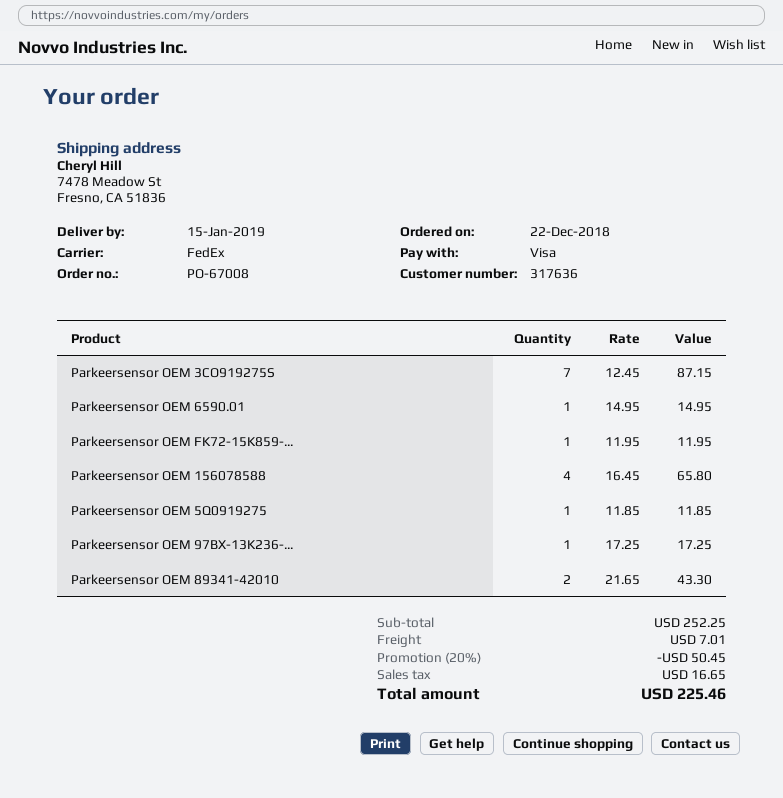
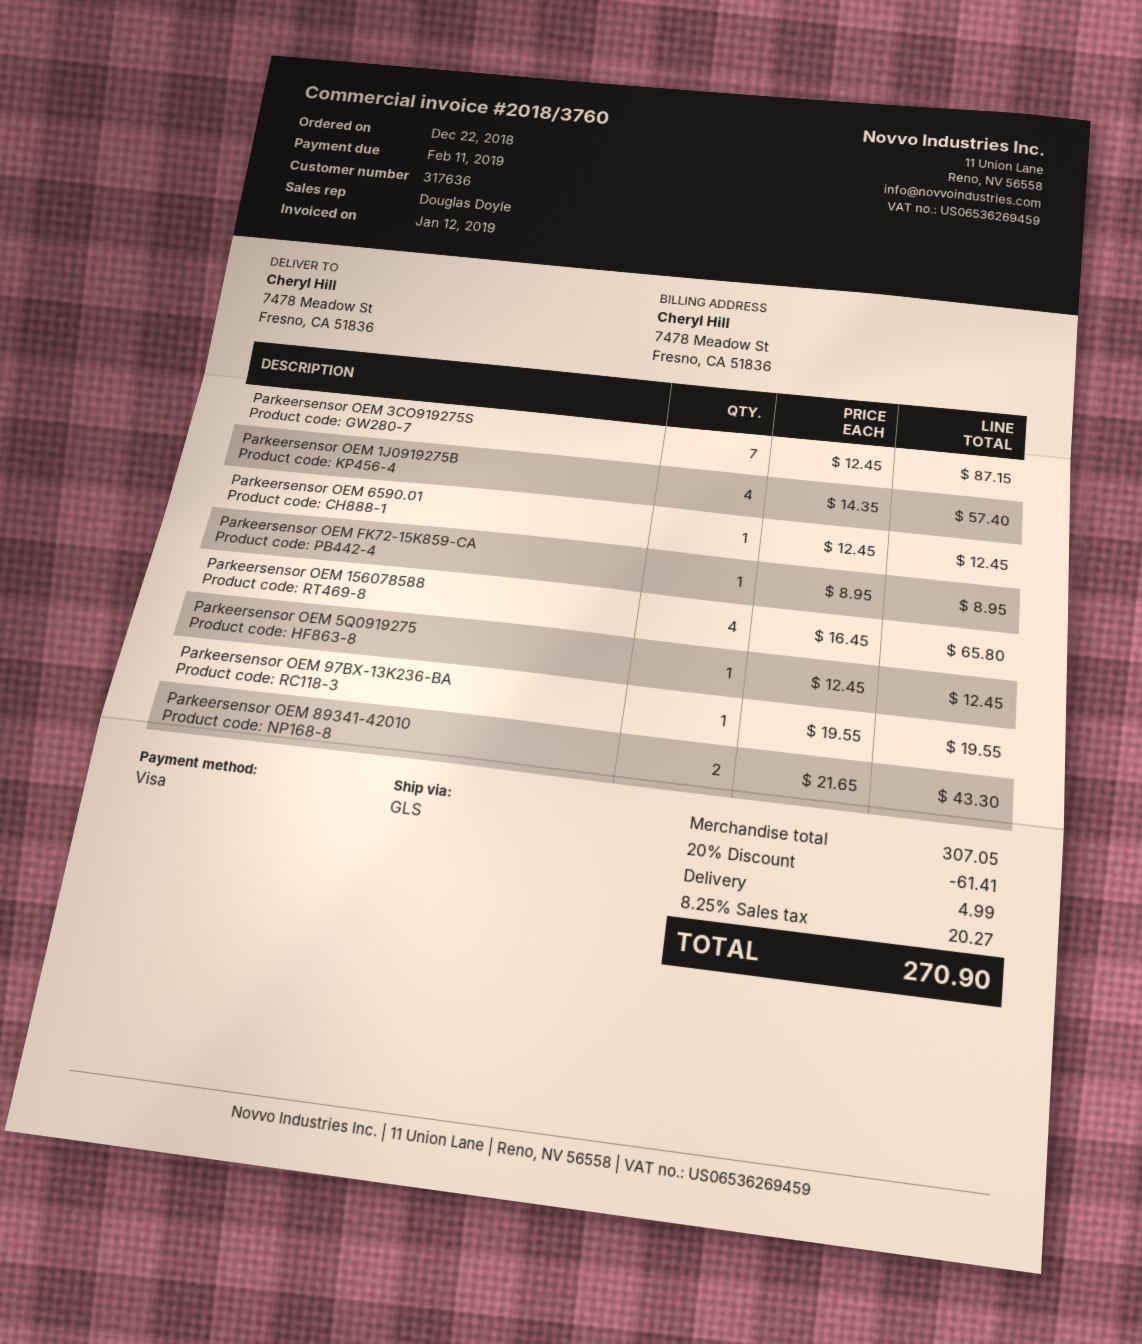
shipping method: FedEx -> GLS
Parkeersensor OEM 6590.01: 1 x 14.95 = 14.95 -> 1 x 12.45 = 12.45
Parkeersensor OEM FK72-15K859-...: 1 x 11.95 = 11.95 -> 1 x 8.95 = 8.95
Parkeersensor OEM 5Q0919275: 1 x 11.85 = 11.85 -> 1 x 12.45 = 12.45
Parkeersensor OEM 97BX-13K236-...: 1 x 17.25 = 17.25 -> 1 x 19.55 = 19.55
Parkeersensor OEM 1J0919275B: none -> 4 x 14.35 = 57.40
subtotal: 252.25 -> 307.05
discount: 20% = 50.45 -> 20% = 61.41
shipping: 7.01 -> 4.99
tax: 16.65 -> 20.27
total: 225.46 -> 270.90

